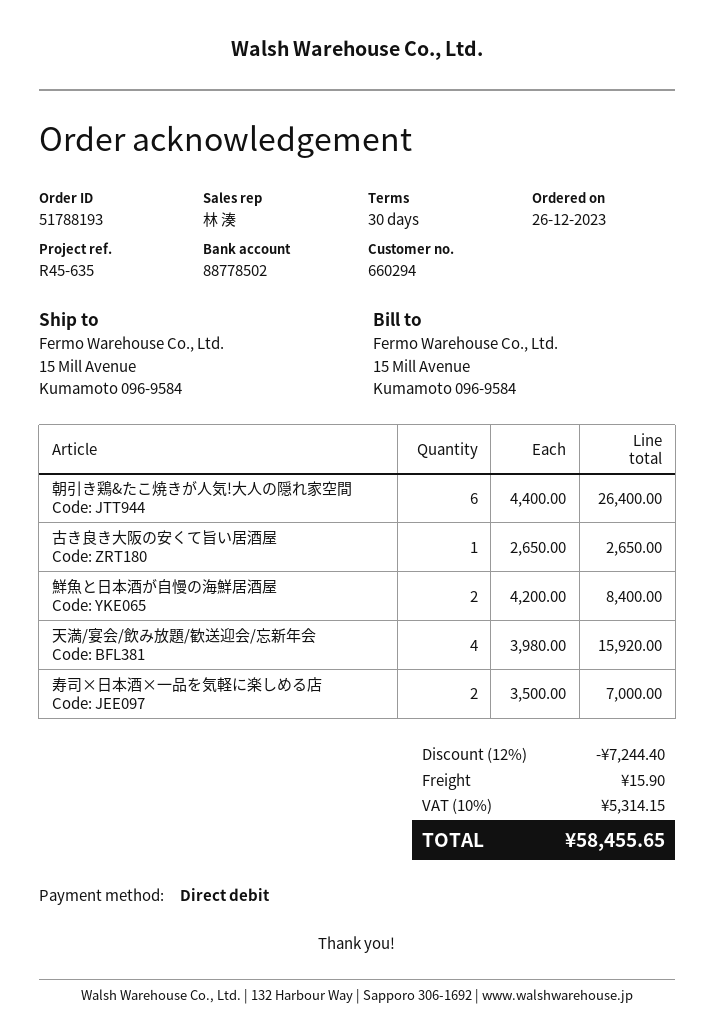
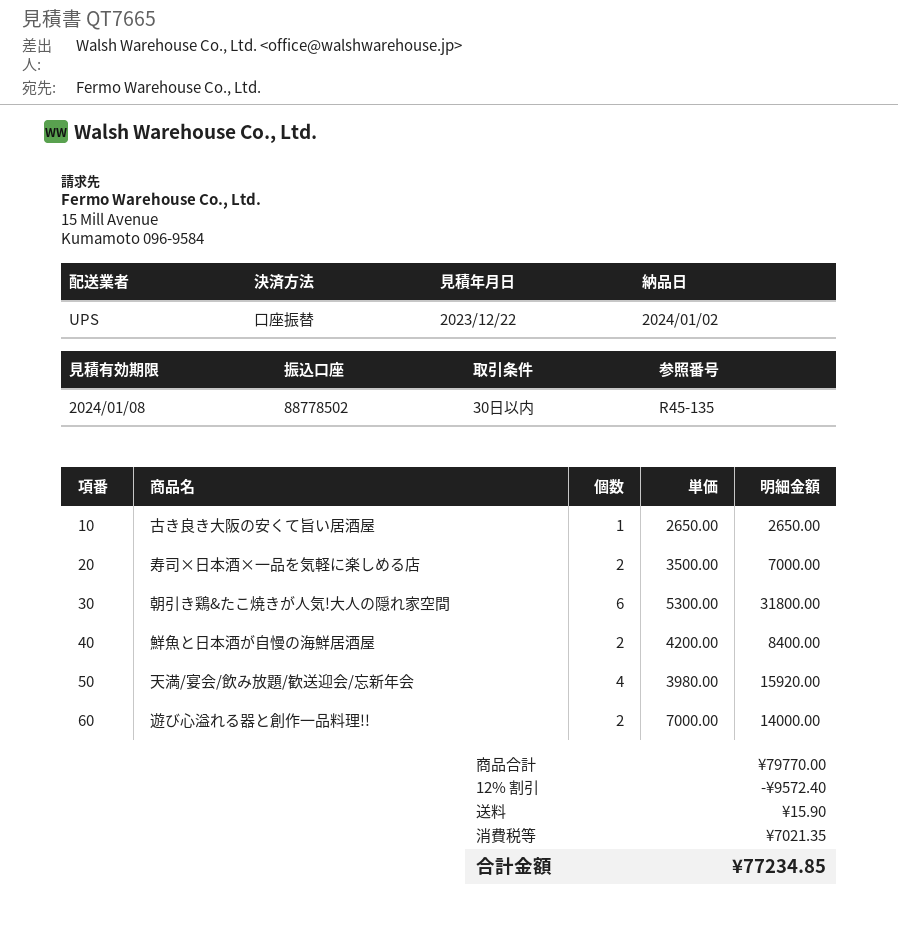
reference: R45-635 -> R45-135
朝引き鶏&たこ焼きが人気!大人の隠れ家空間: 6 x 4400.00 = 26400.00 -> 6 x 5300.00 = 31800.00
遊び心溢れる器と創作一品料理!!: none -> 2 x 7000.00 = 14000.00
discount: 12% = 7244.40 -> 12% = 9572.40
tax: 5314.15 -> 7021.35
total: 58455.65 -> 77234.85

